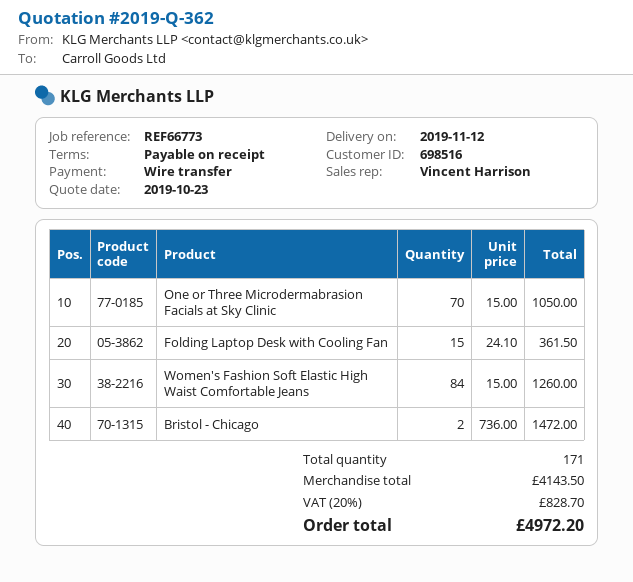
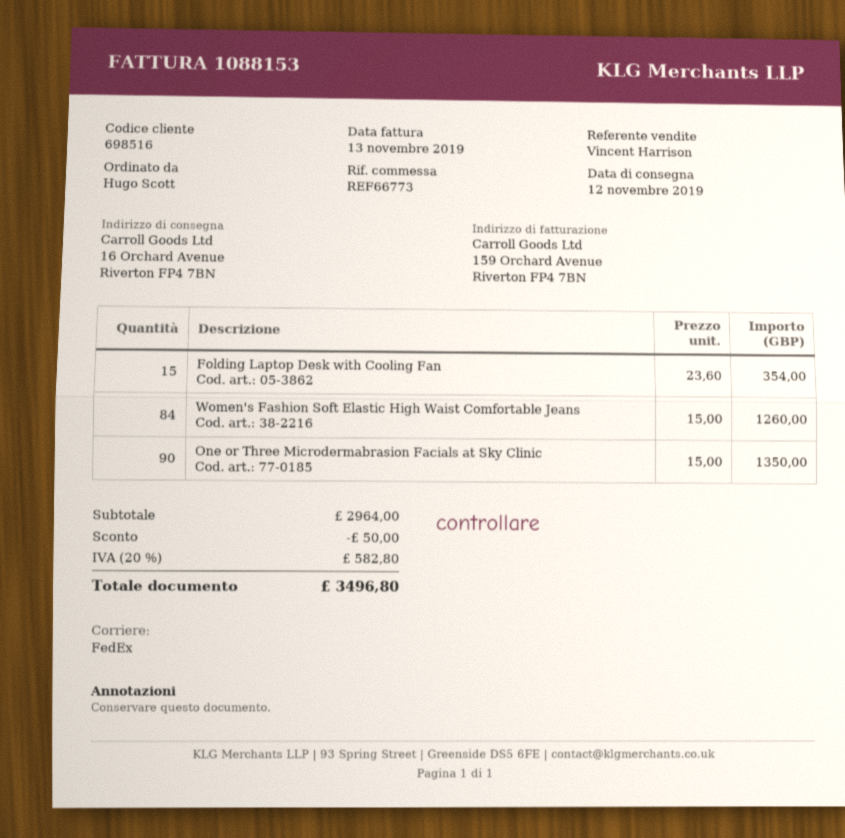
One or Three Microdermabrasion Facials at Sky Clinic: 70 x 15.00 = 1050.00 -> 90 x 15.00 = 1350.00
Folding Laptop Desk with Cooling Fan: 15 x 24.10 = 361.50 -> 15 x 23.60 = 354.00
Bristol - Chicago: 2 x 736.00 = 1472.00 -> none
subtotal: 4143.50 -> 2964.00
discount: none -> 50.00
tax: 20% = 828.70 -> 20% = 582.80
total: 4972.20 -> 3496.80

